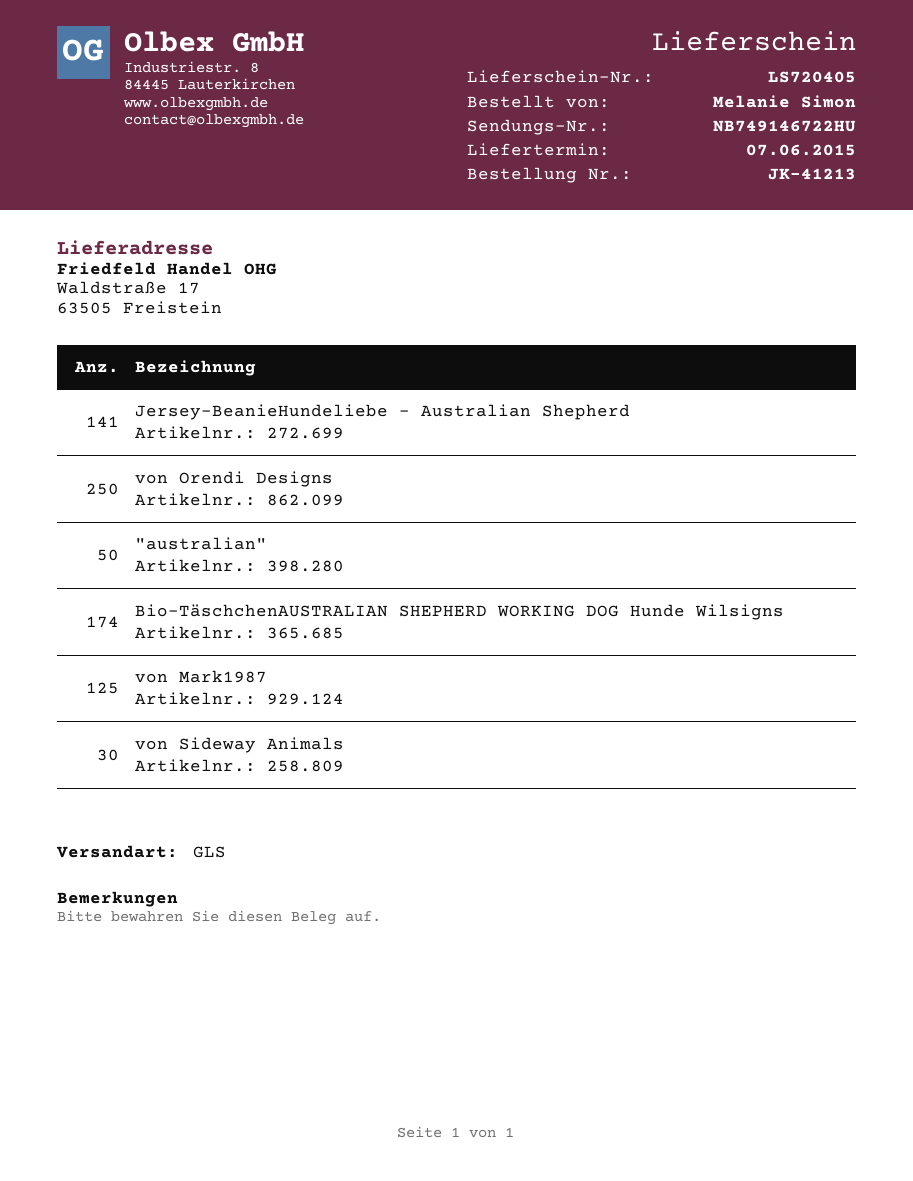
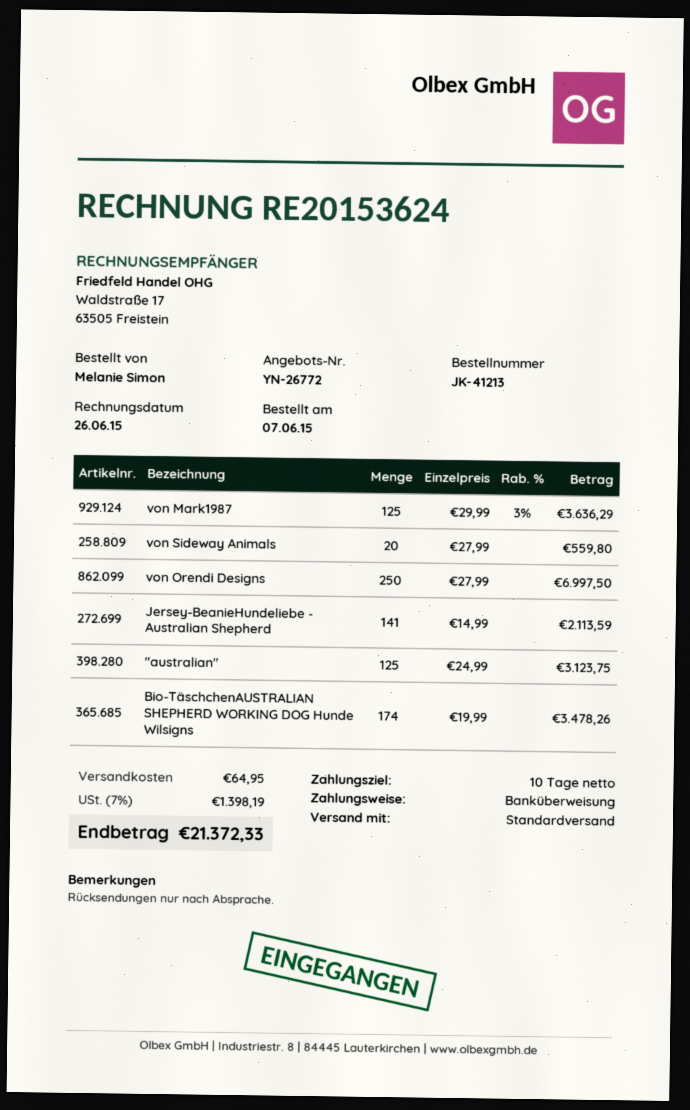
shipping method: GLS -> standard
"australian": 50 -> 125
von Sideway Animals: 30 -> 20

